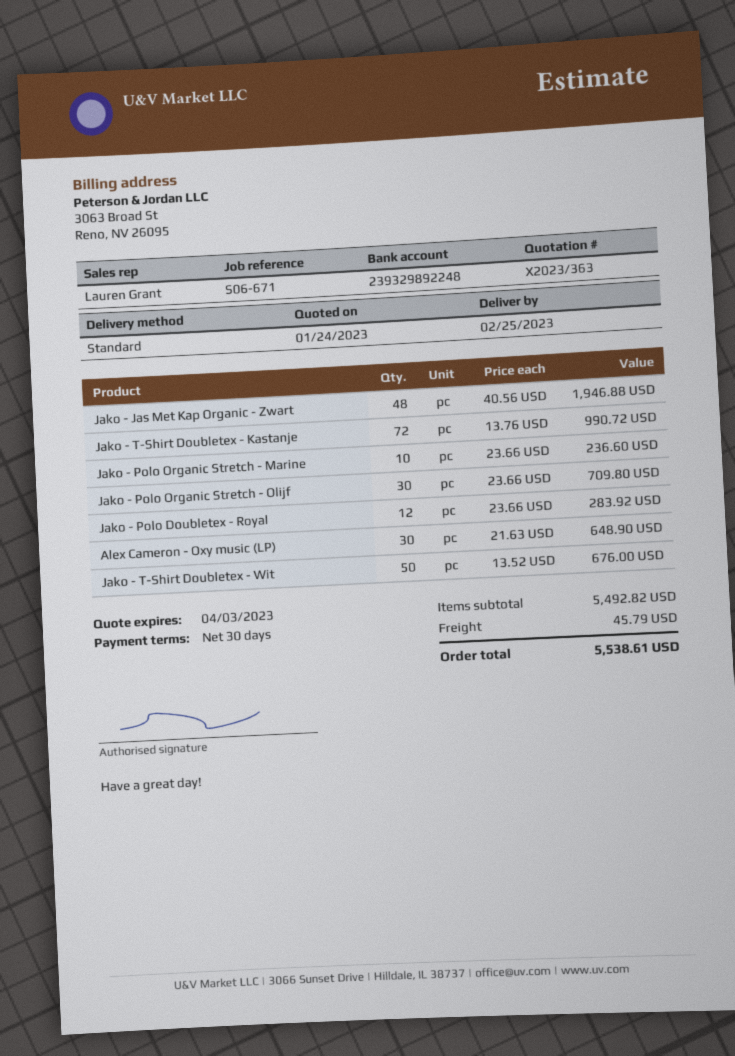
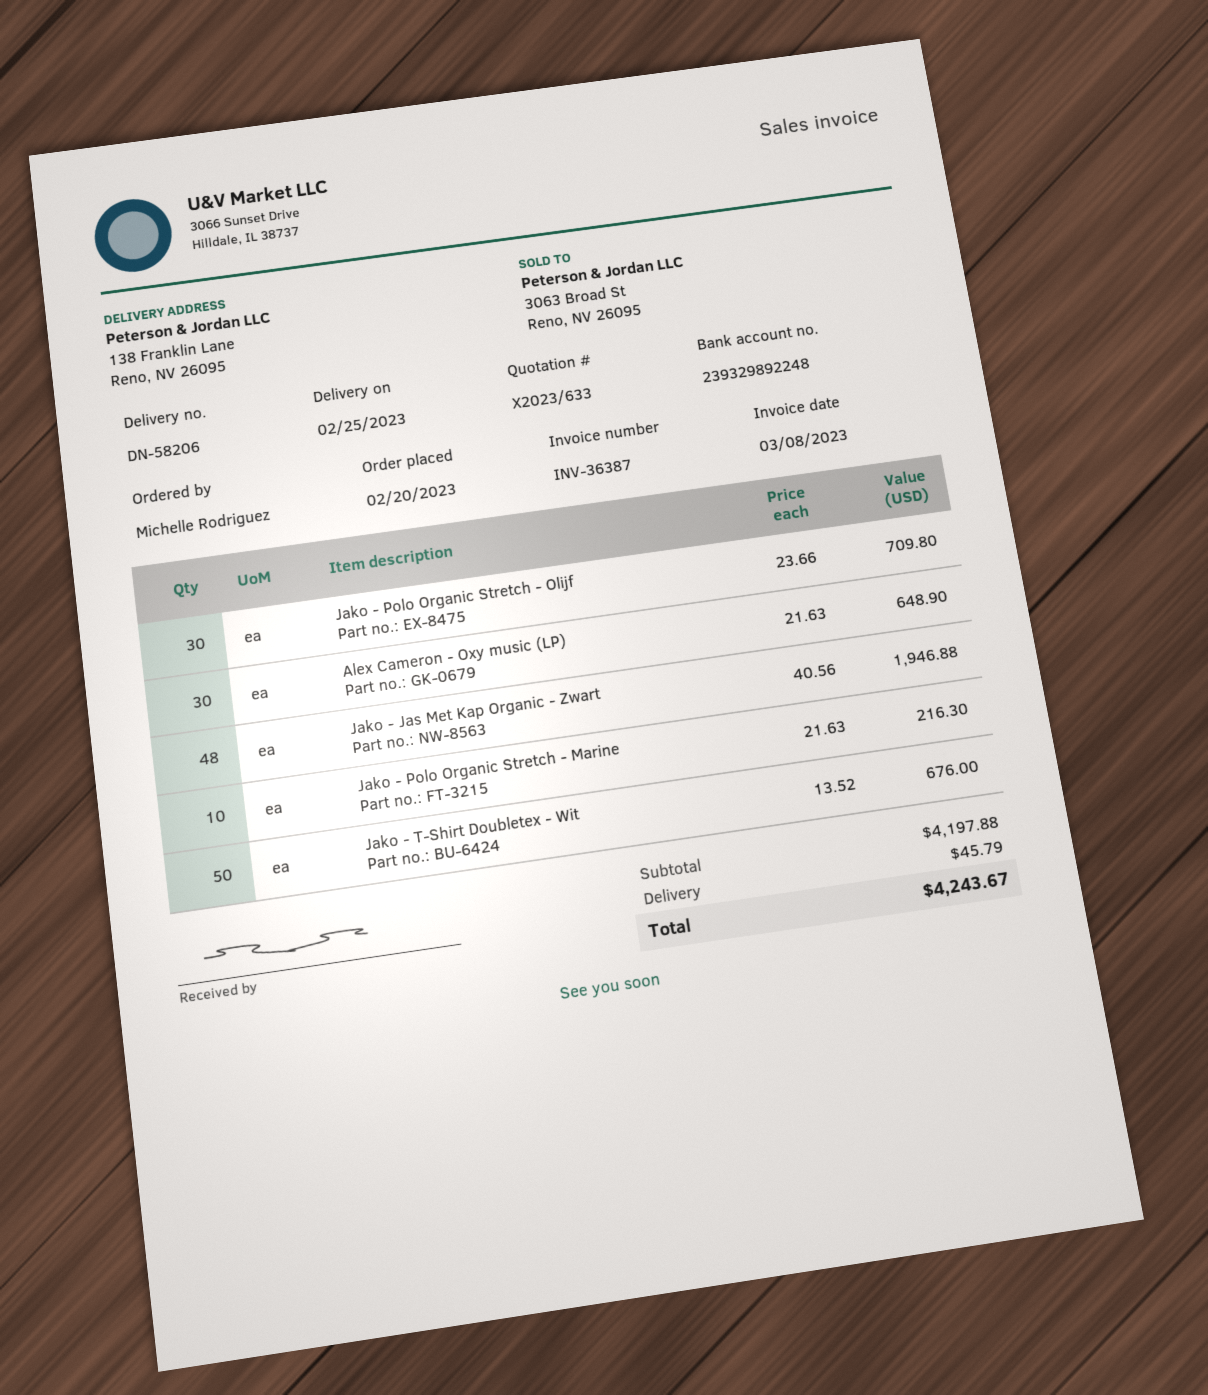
quote number: X2023/363 -> X2023/633
Jako - T-Shirt Doubletex - Kastanje: 72 x 13.76 = 990.72 -> none
Jako - Polo Organic Stretch - Marine: 10 x 23.66 = 236.60 -> 10 x 21.63 = 216.30
Jako - Polo Doubletex - Royal: 12 x 23.66 = 283.92 -> none
subtotal: 5492.82 -> 4197.88
total: 5538.61 -> 4243.67

